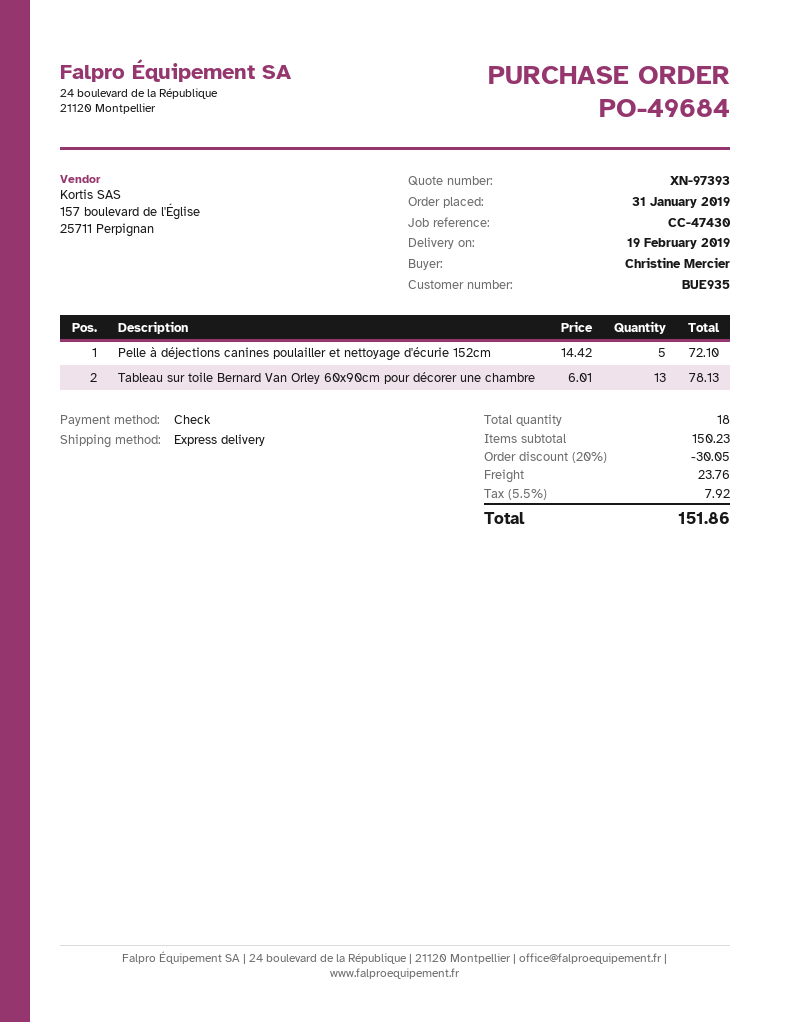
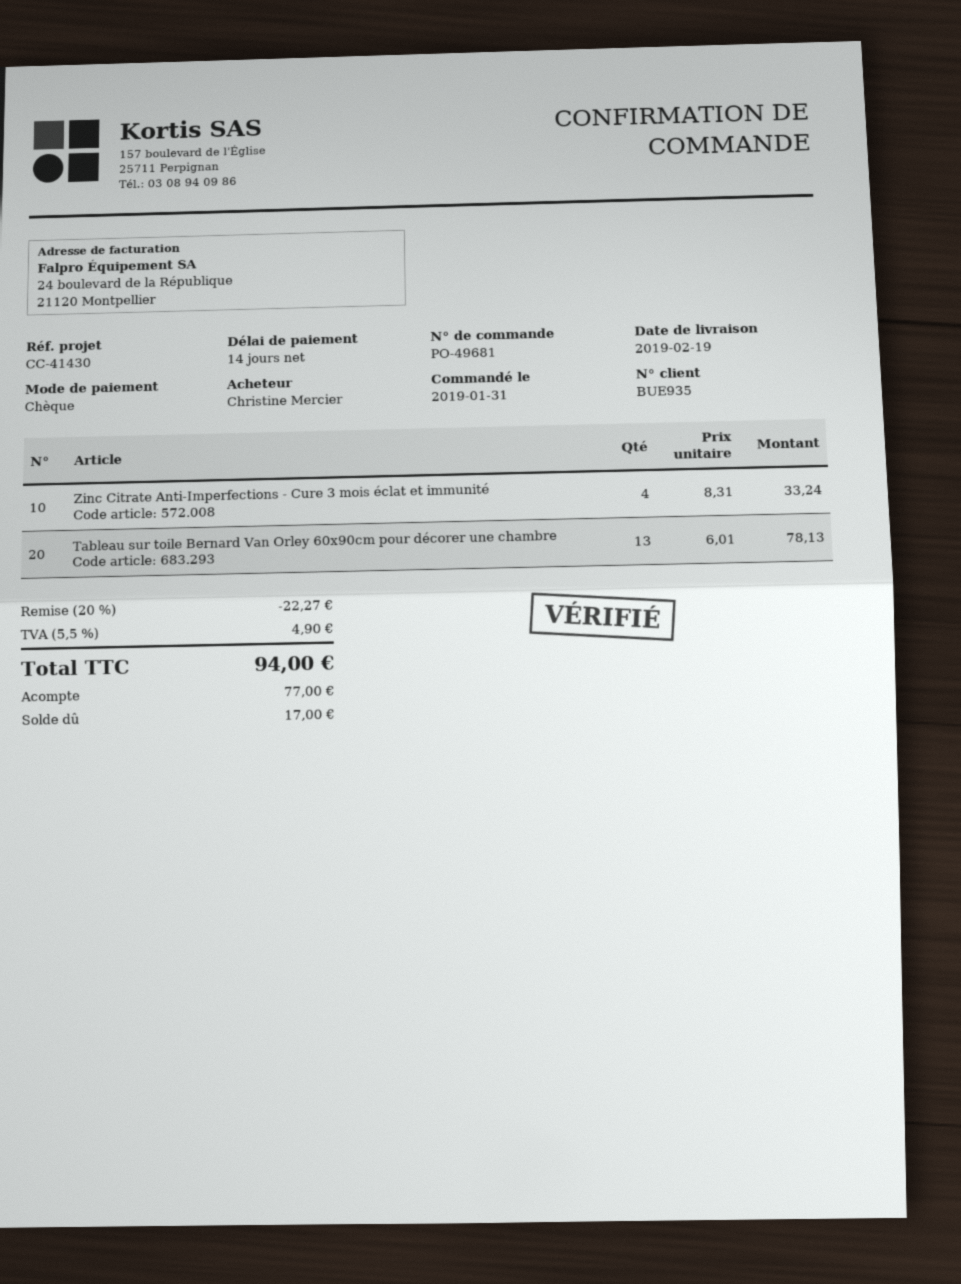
order number: PO-49684 -> PO-49681
reference: CC-47430 -> CC-41430
Pelle à déjections canines poulailler et nettoyage d'écurie 152cm: 5 x 14.42 = 72.10 -> none
Zinc Citrate Anti-Imperfections - Cure 3 mois éclat et immunité: none -> 4 x 8.31 = 33.24
discount: 20% = 30.05 -> 20% = 22.27
shipping: 23.76 -> none
tax: 5.5% = 7.92 -> 5.5% = 4.90
total: 151.86 -> 94.00

